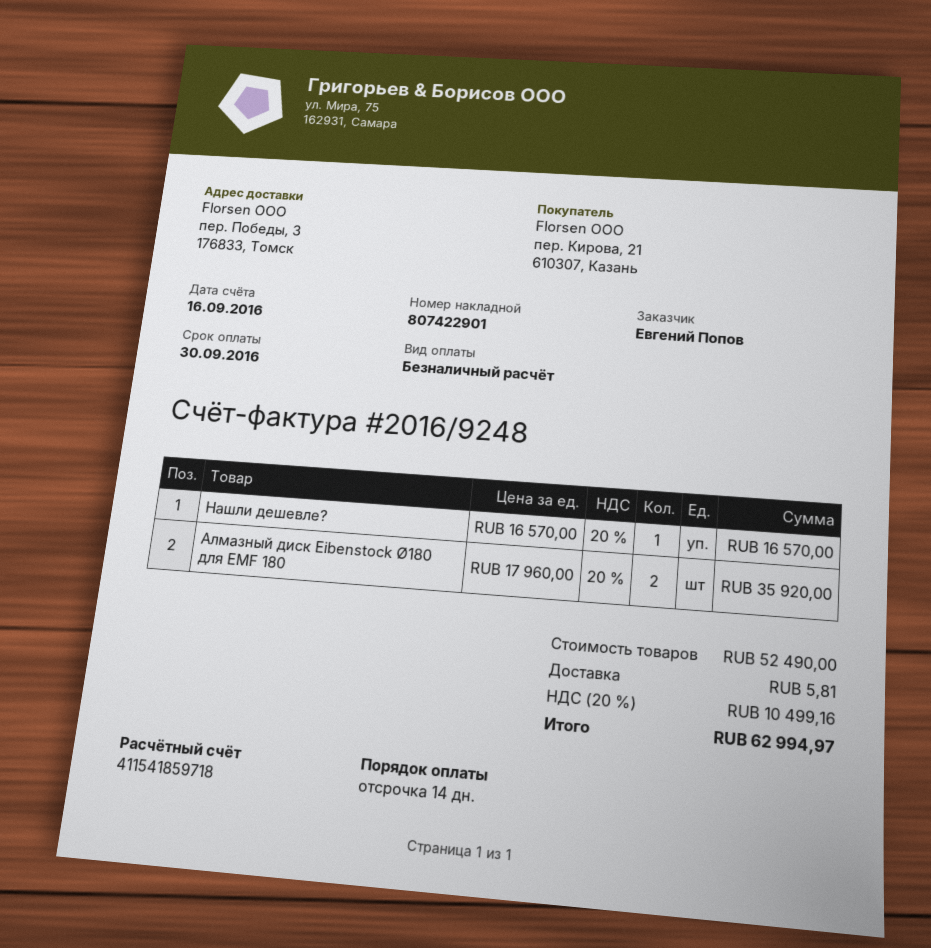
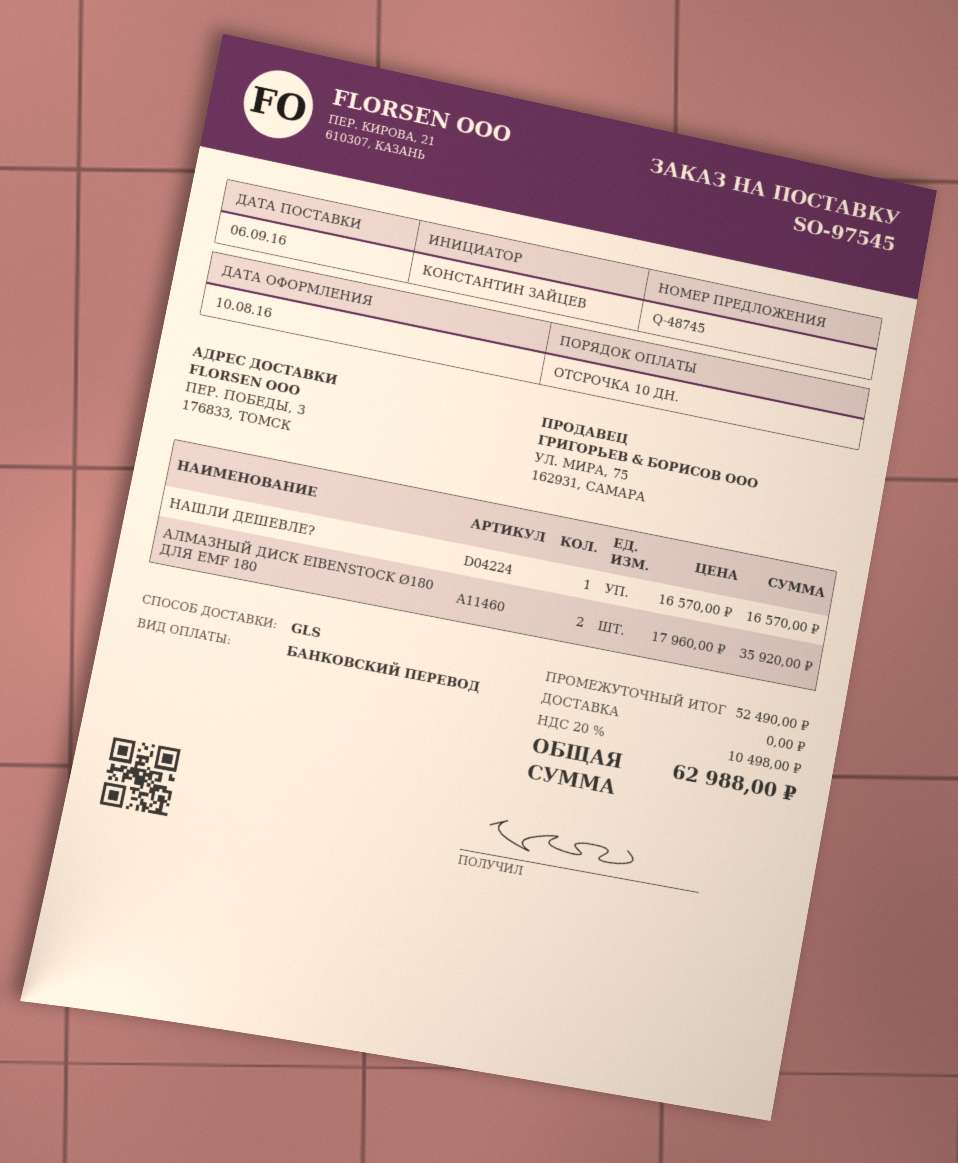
payment terms: 14 days -> 10 days
ordered by: Евгений Попов -> КОНСТАНТИН ЗАЙЦЕВ
shipping: 5.81 -> 0.00
tax: 20% = 10499.16 -> 20% = 10498.00
total: 62994.97 -> 62988.00

